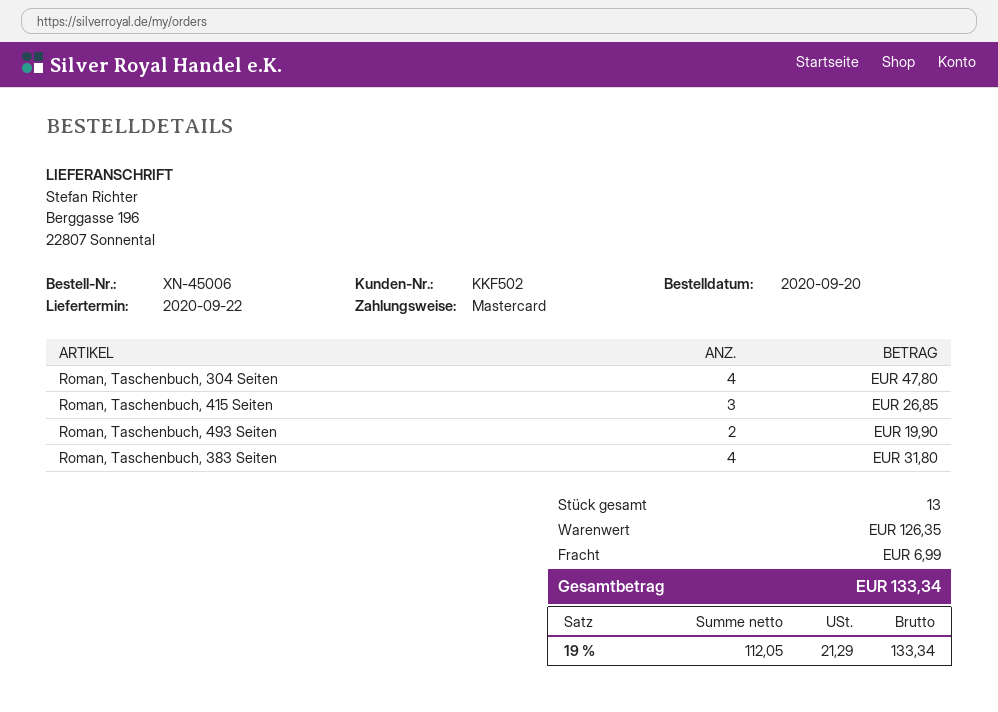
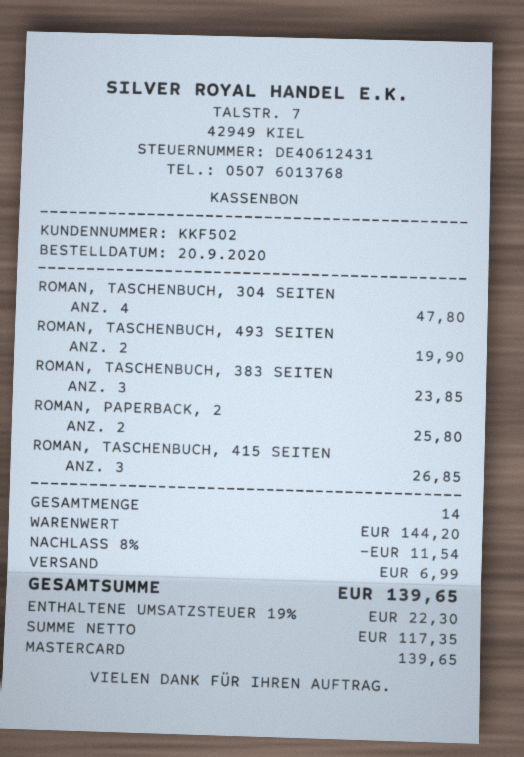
Roman, Taschenbuch, 383 Seiten: 4 for 31.80 -> 3 for 23.85
ROMAN, PAPERBACK, 2: none -> 2 for 25.80
total quantity: 13 -> 14
subtotal: 126.35 -> 144.20
discount: none -> 8% = 11.54
net: 112.05 -> 117.35
tax: 19% = 21.29 -> 19% = 22.30
total: 133.34 -> 139.65

